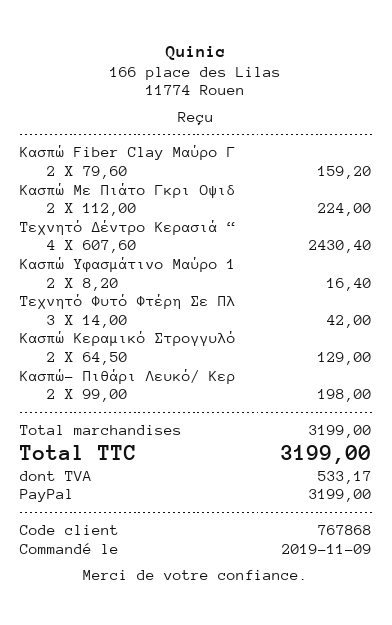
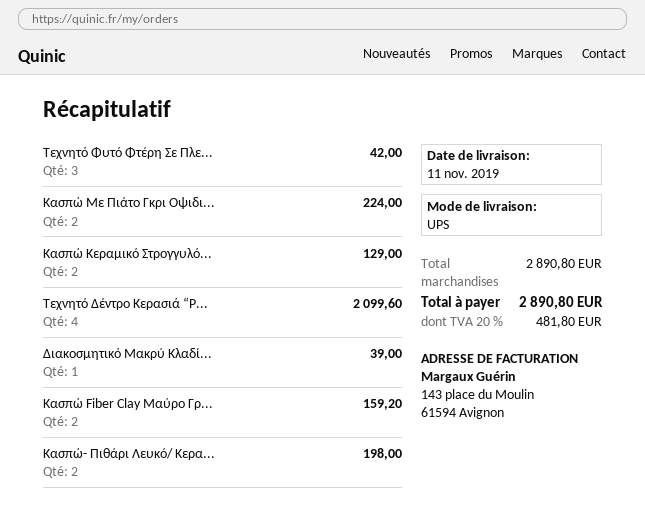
Τεχνητό Δέντρο Κερασιά “: 4 for 2430.40 -> 4 for 2099.60
Κασπώ Υφασμάτινο Μαύρο 1: 2 for 16.40 -> none
Διακοσμητικό Μακρύ Κλαδί...: none -> 1 for 39.00
subtotal: 3199.00 -> 2890.80
tax: 533.17 -> 481.80
total: 3199.00 -> 2890.80

